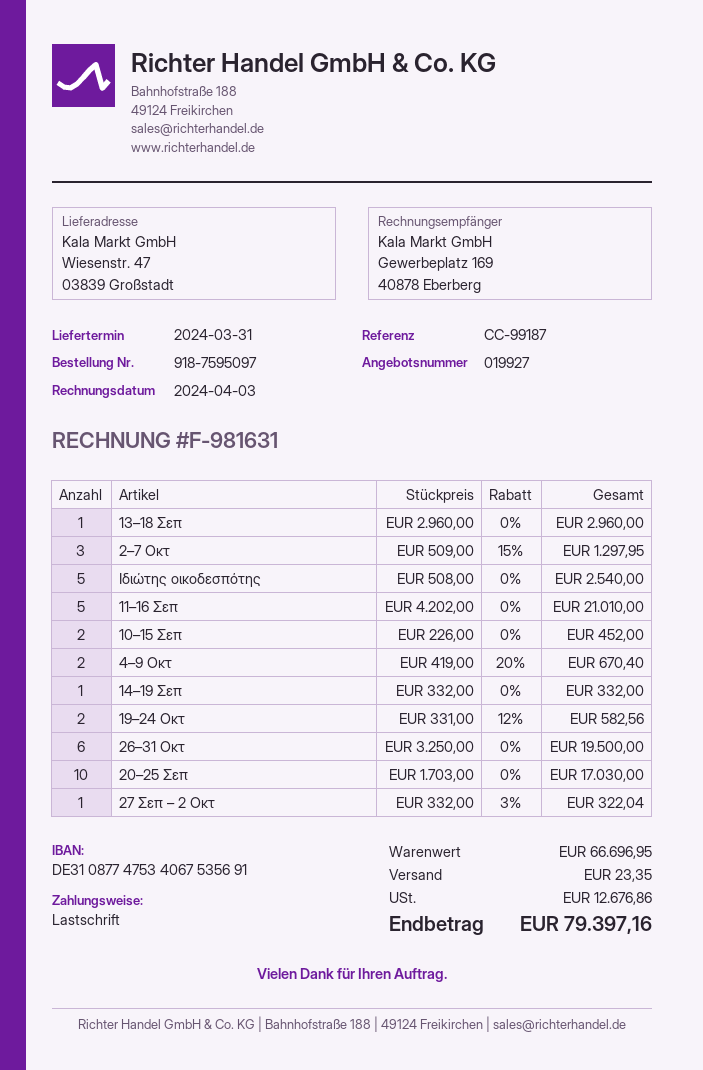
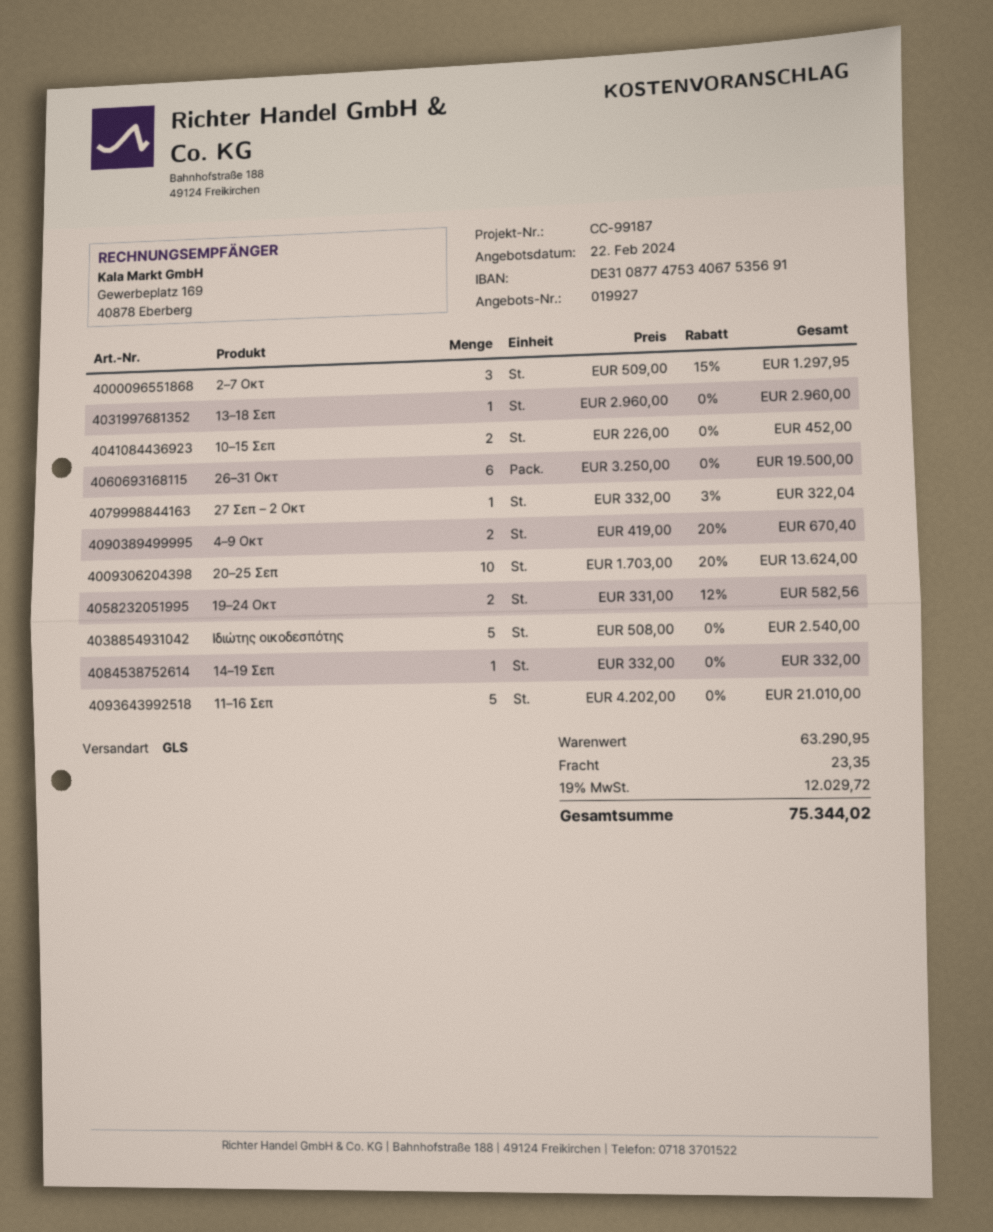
20–25 Σεπ: 10 x 1703.00 = 17030.00 -> 10 x 1703.00 - 20% = 13624.00
subtotal: 66696.95 -> 63290.95
tax: 12676.86 -> 12029.72
total: 79397.16 -> 75344.02

